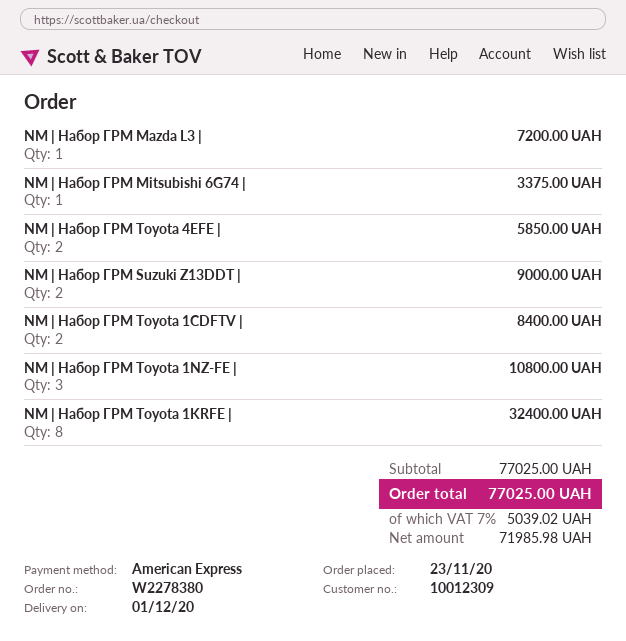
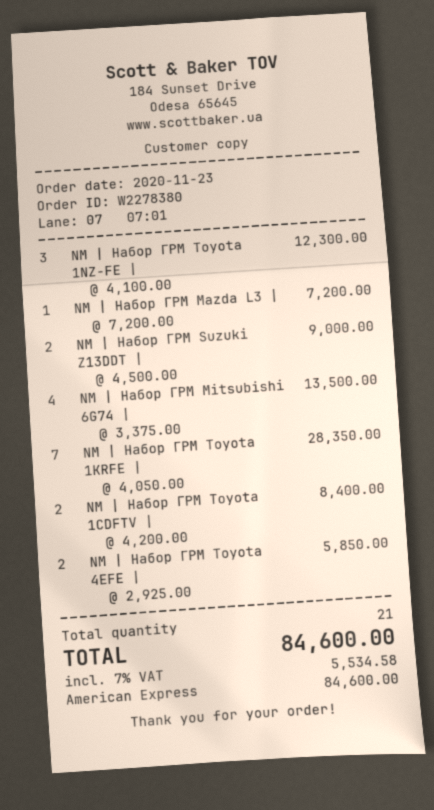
NM | Набор ГРМ Mitsubishi 6G74 |: 1 for 3375.00 -> 4 for 13500.00
NM | Набор ГРМ Toyota 1NZ-FE |: 3 for 10800.00 -> 3 for 12300.00
NM | Набор ГРМ Toyota 1KRFE |: 8 for 32400.00 -> 7 for 28350.00
tax: 7% = 5039.02 -> 7% = 5534.58
total: 77025.00 -> 84600.00

